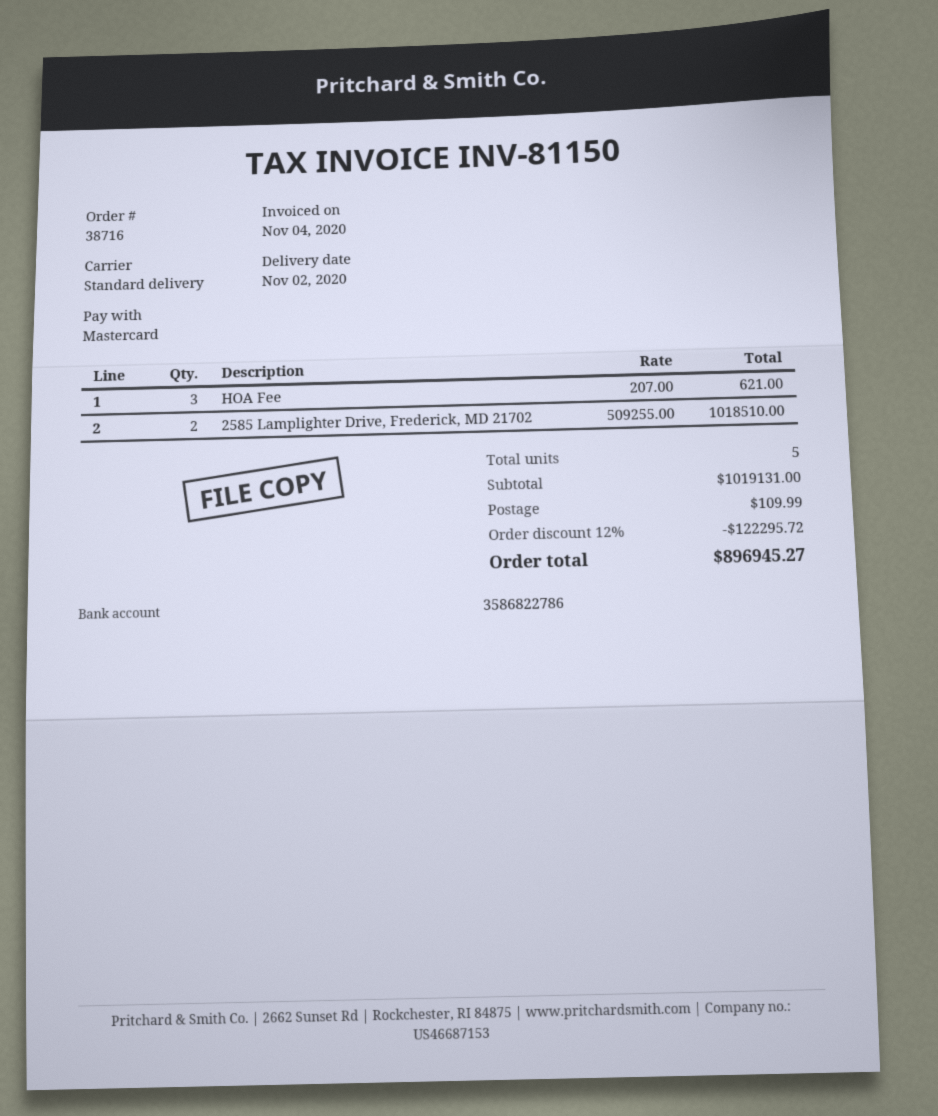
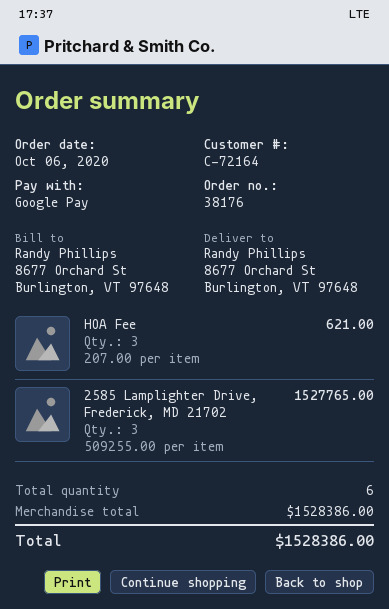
order number: 38716 -> 38176
payment method: Mastercard -> Google Pay
2585 Lamplighter Drive, Frederick, MD 21702: 2 x 509255.00 = 1018510.00 -> 3 x 509255.00 = 1527765.00
total quantity: 5 -> 6
subtotal: 1019131.00 -> 1528386.00
discount: 12% = 122295.72 -> none
shipping: 109.99 -> none
total: 896945.27 -> 1528386.00

